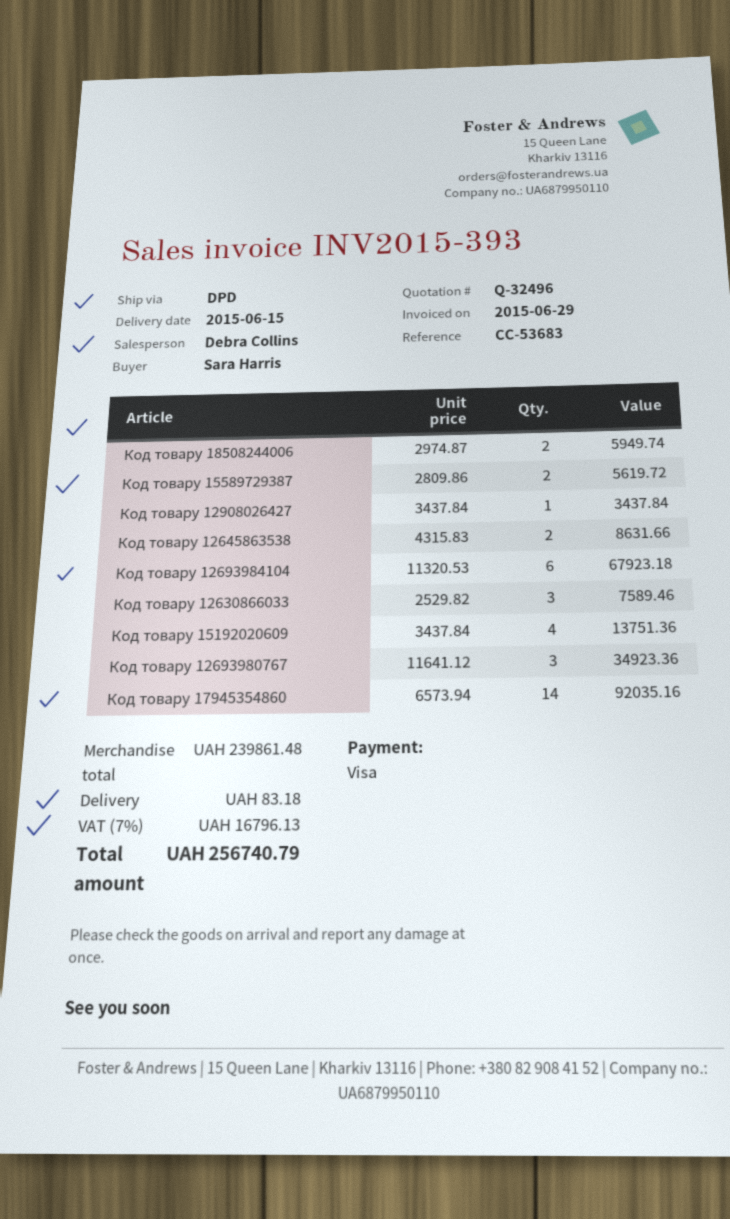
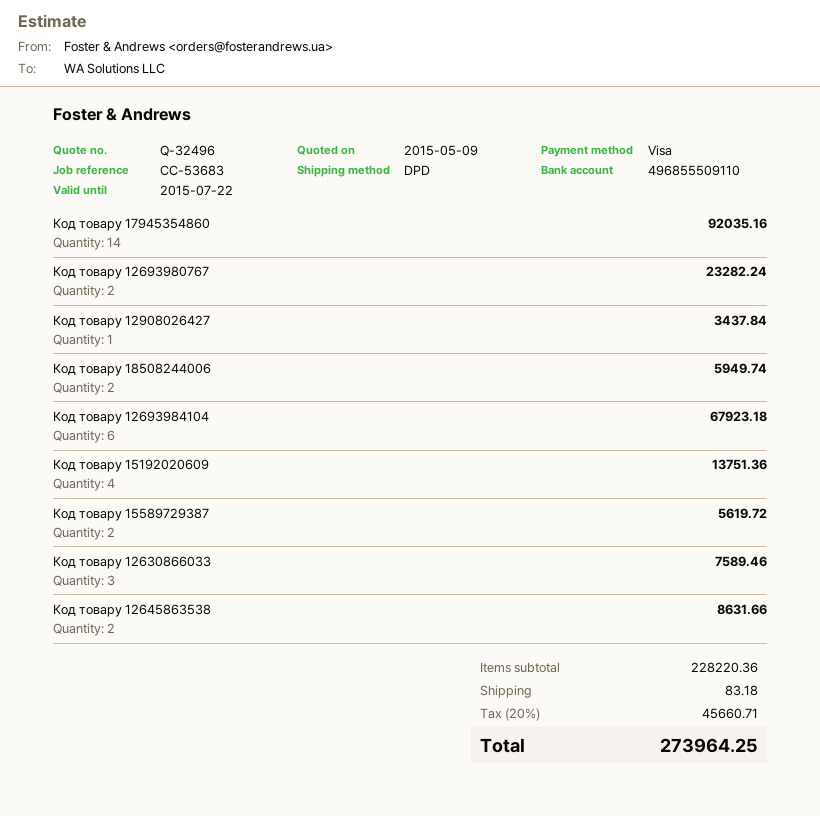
Код товару 12693980767: 3 for 34923.36 -> 2 for 23282.24
subtotal: 239861.48 -> 228220.36
tax: 7% = 16796.13 -> 20% = 45660.71
total: 256740.79 -> 273964.25

